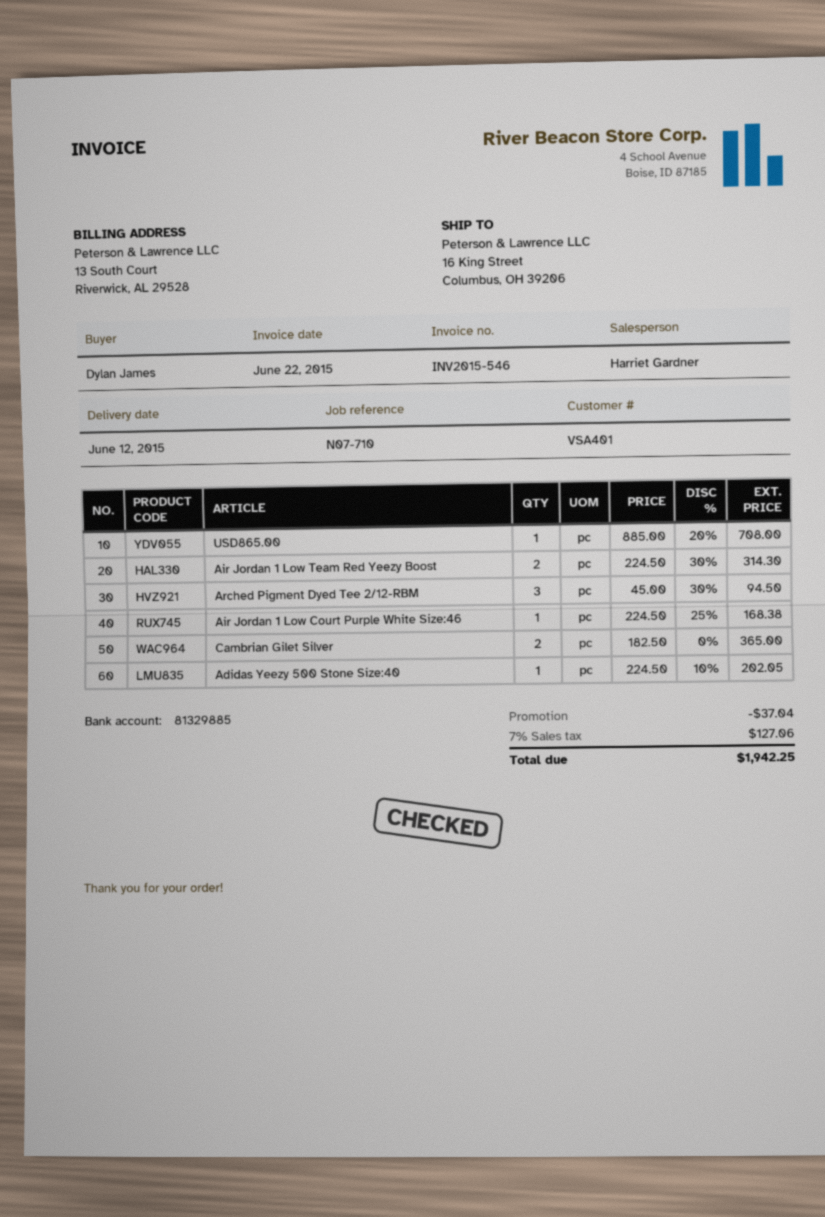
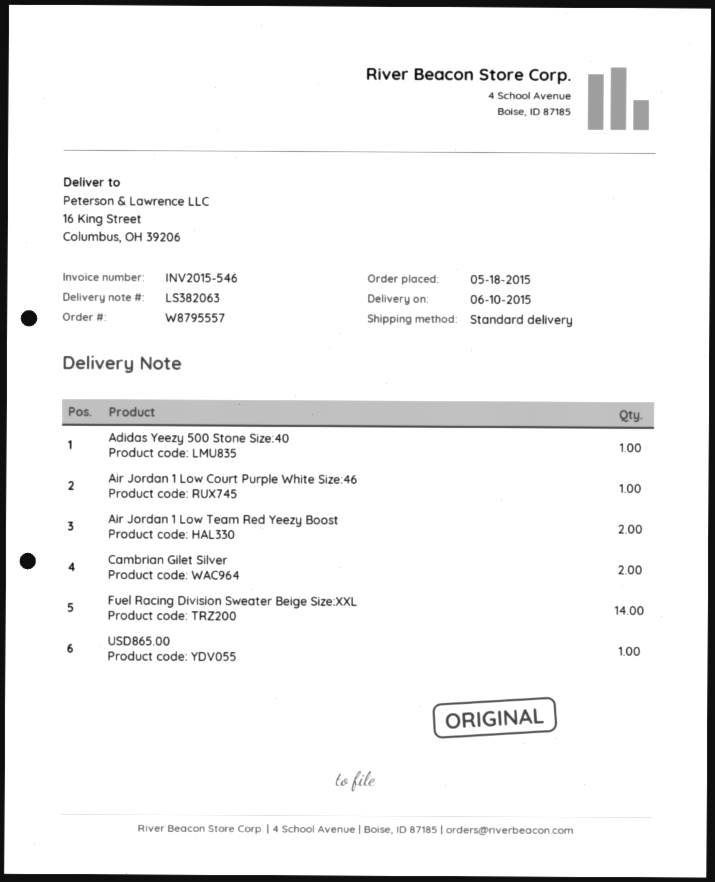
delivery date: 2015-06-12 -> 2015-06-10
Arched Pigment Dyed Tee 2/12-RBM: 3 -> none
Fuel Racing Division Sweater Beige Size:XXL: none -> 14

